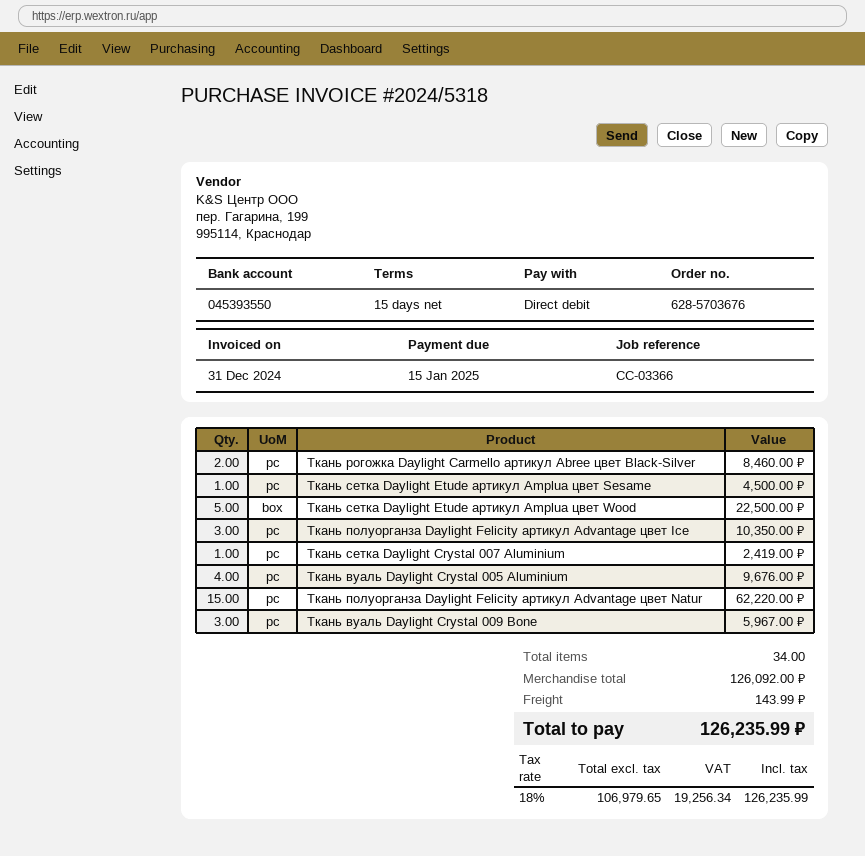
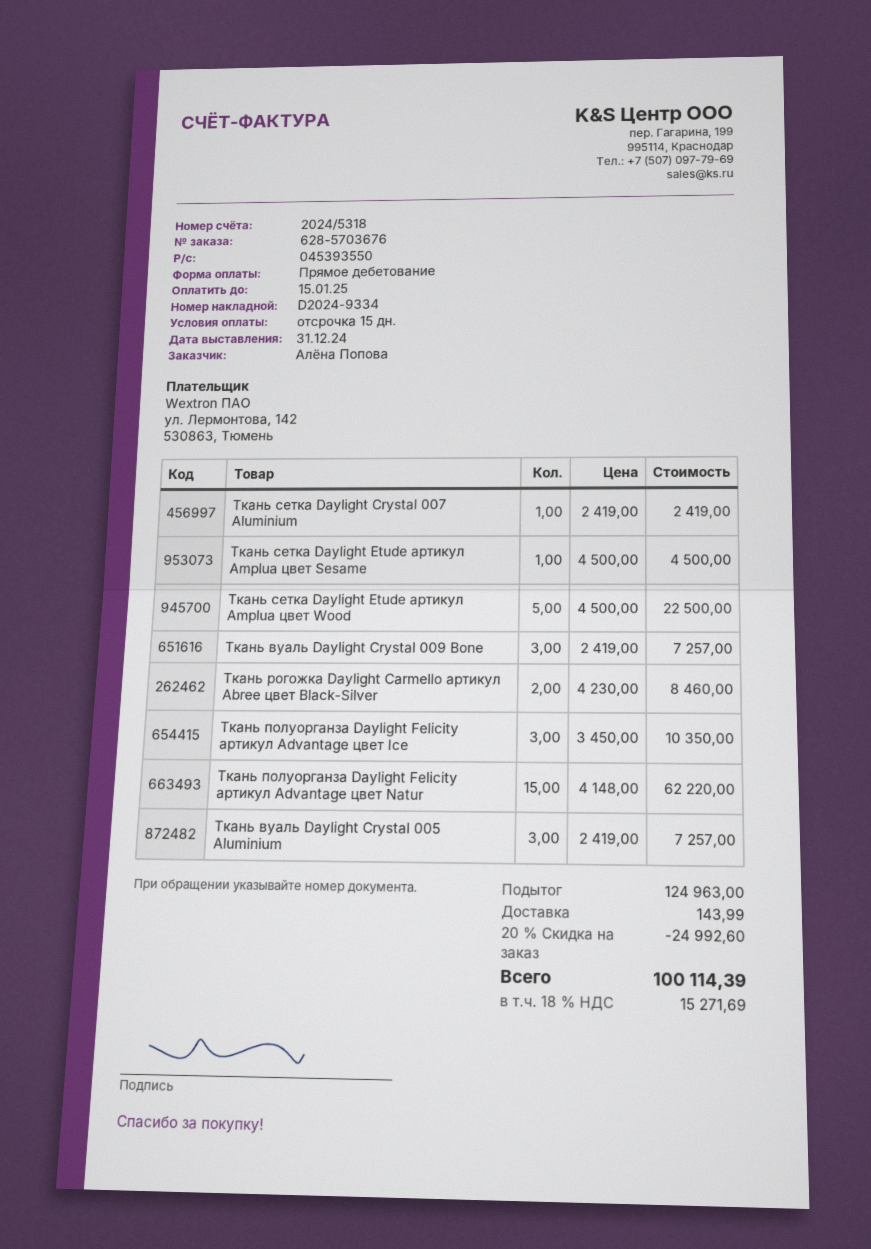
Ткань вуаль Daylight Crystal 005 Aluminium: 4 for 9676.00 -> 3 for 7257.00
Ткань вуаль Daylight Crystal 009 Bone: 3 for 5967.00 -> 3 for 7257.00
subtotal: 126092.00 -> 124963.00
discount: none -> 20% = 24992.60
tax: 18% = 19256.34 -> 18% = 15271.69
total: 126235.99 -> 100114.39

